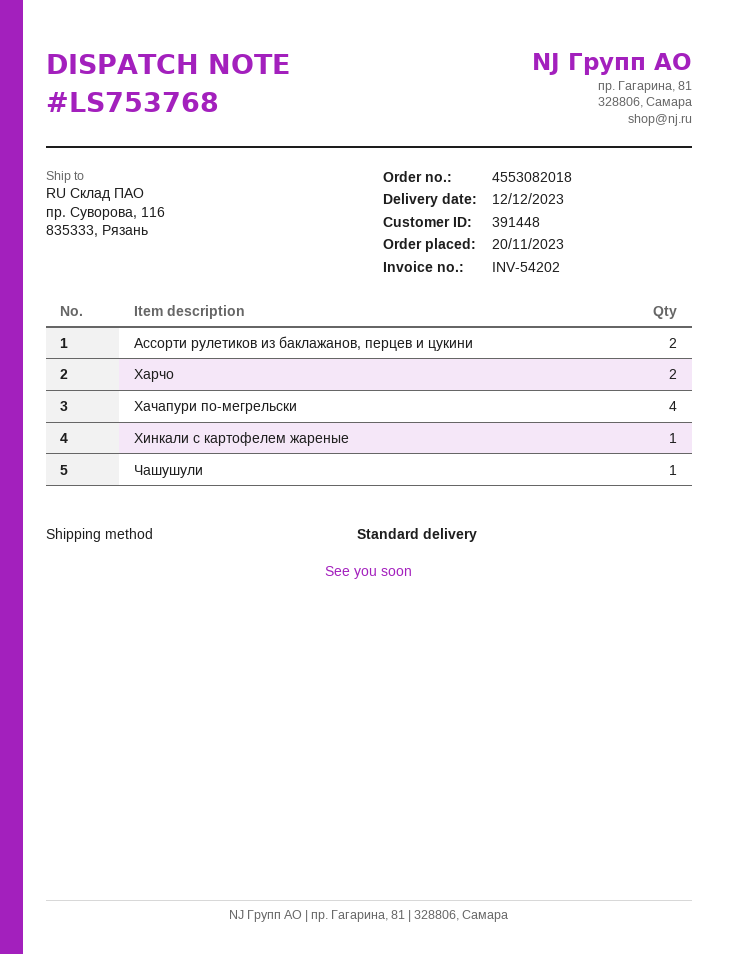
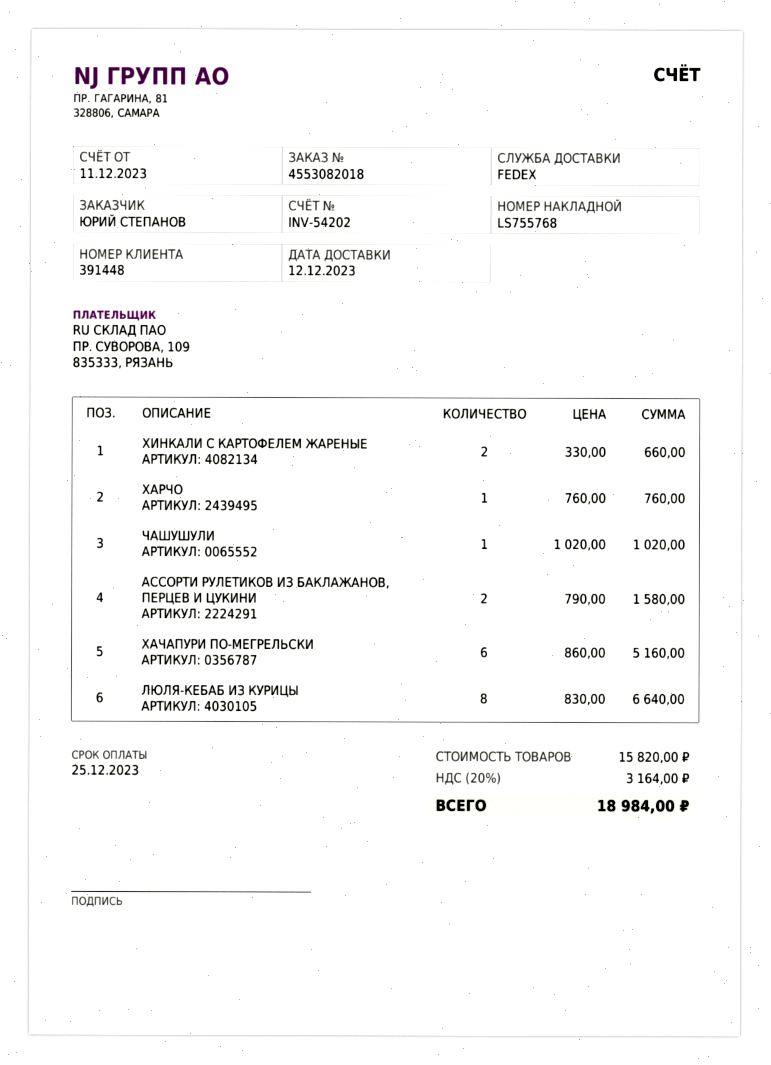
delivery note number: LS753768 -> LS755768
shipping method: standard -> FedEx
Харчо: 2 -> 1
Хачапури по-мегрельски: 4 -> 6
Хинкали с картофелем жареные: 1 -> 2
ЛЮЛЯ-КЕБАБ ИЗ КУРИЦЫ: none -> 8

